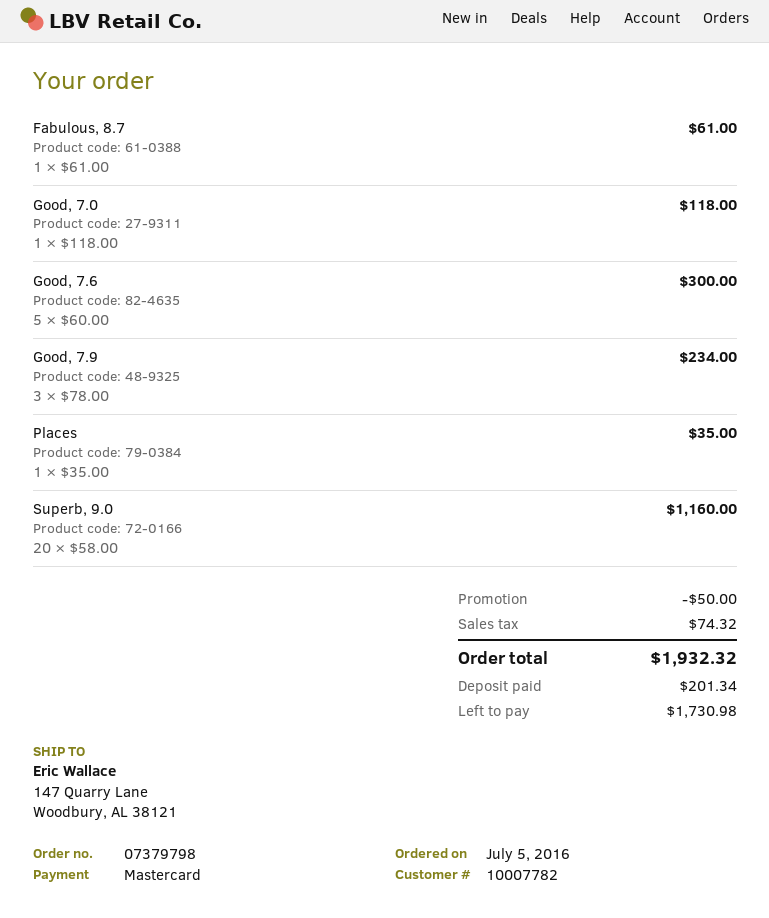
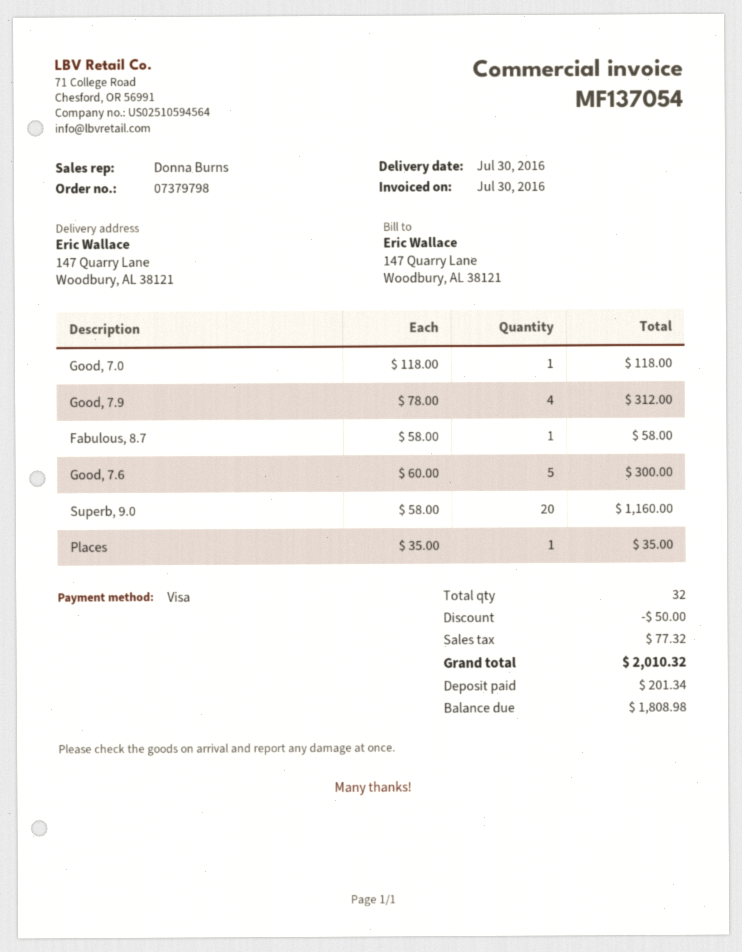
payment method: Mastercard -> Visa
Fabulous, 8.7: 1 x 61.00 = 61.00 -> 1 x 58.00 = 58.00
Good, 7.9: 3 x 78.00 = 234.00 -> 4 x 78.00 = 312.00
tax: 74.32 -> 77.32
total: 1932.32 -> 2010.32
balance: 1730.98 -> 1808.98

